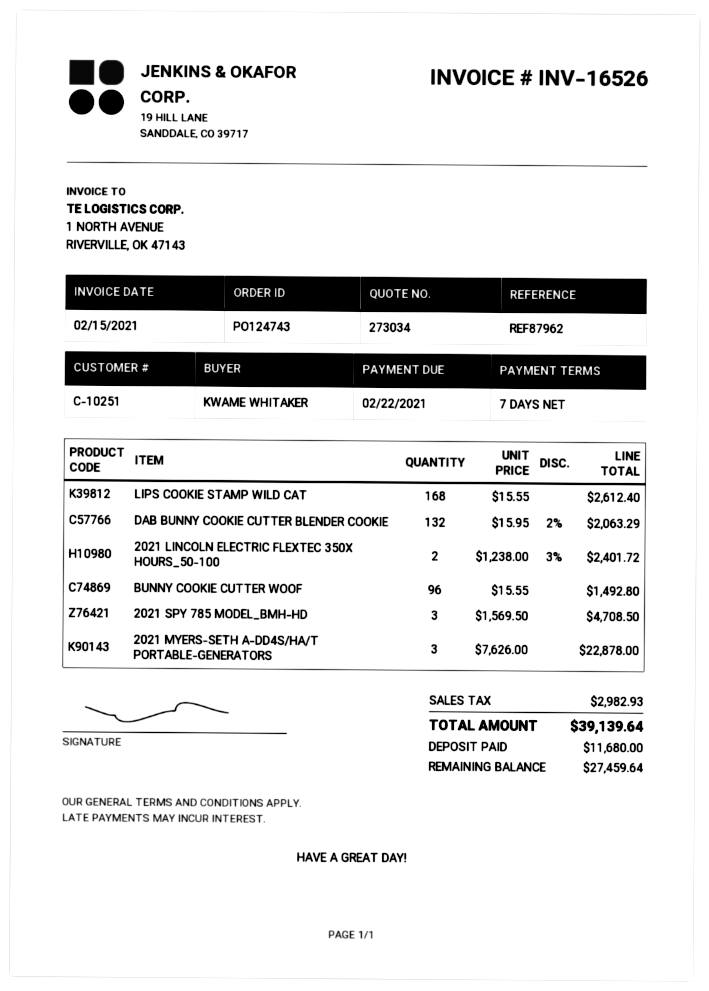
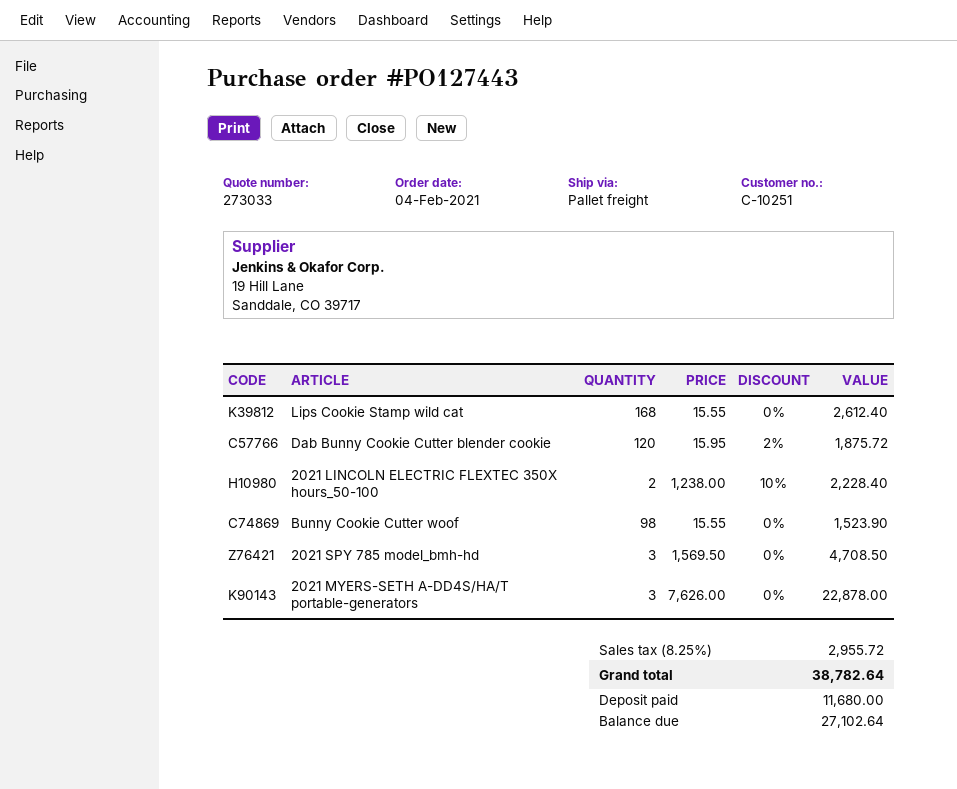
quote number: 273034 -> 273033
order number: PO124743 -> PO127443
DAB BUNNY COOKIE CUTTER BLENDER COOKIE: 132 x 15.95 - 2% = 2063.29 -> 120 x 15.95 - 2% = 1875.72
2021 LINCOLN ELECTRIC FLEXTEC 350X HOURS_50-100: 2 x 1238.00 - 3% = 2401.72 -> 2 x 1238.00 - 10% = 2228.40
BUNNY COOKIE CUTTER WOOF: 96 x 15.55 = 1492.80 -> 98 x 15.55 = 1523.90
tax: 2982.93 -> 2955.72
total: 39139.64 -> 38782.64
balance: 27459.64 -> 27102.64

